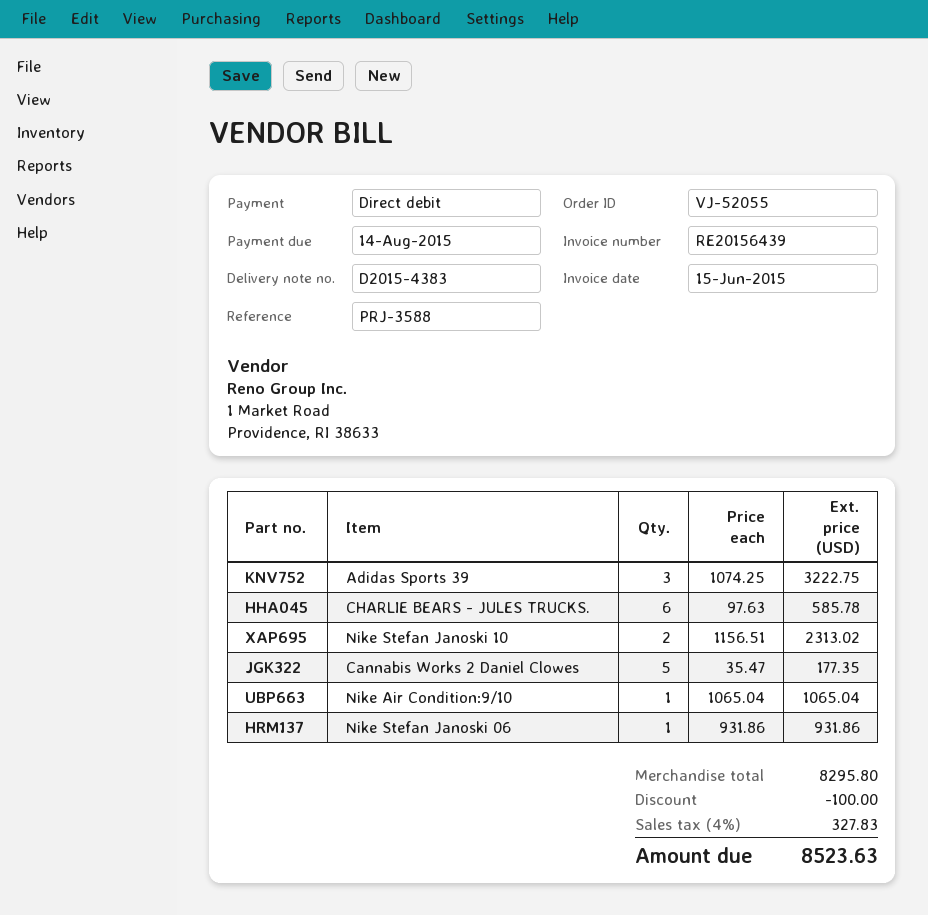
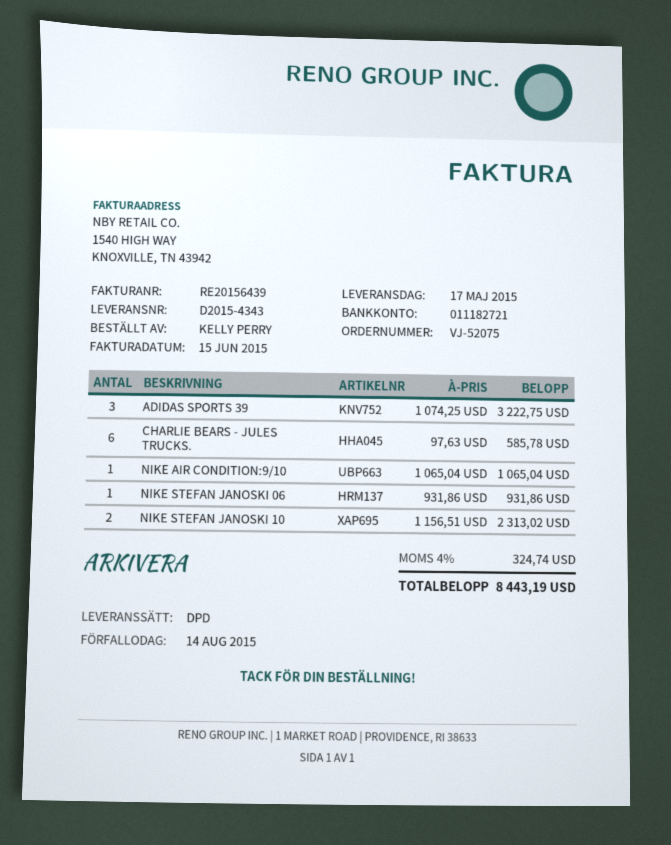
order number: VJ-52055 -> VJ-52075
delivery note number: D2015-4383 -> D2015-4343
Cannabis Works 2 Daniel Clowes: 5 x 35.47 = 177.35 -> none
discount: 100.00 -> none
tax: 4% = 327.83 -> 4% = 324.74
total: 8523.63 -> 8443.19

